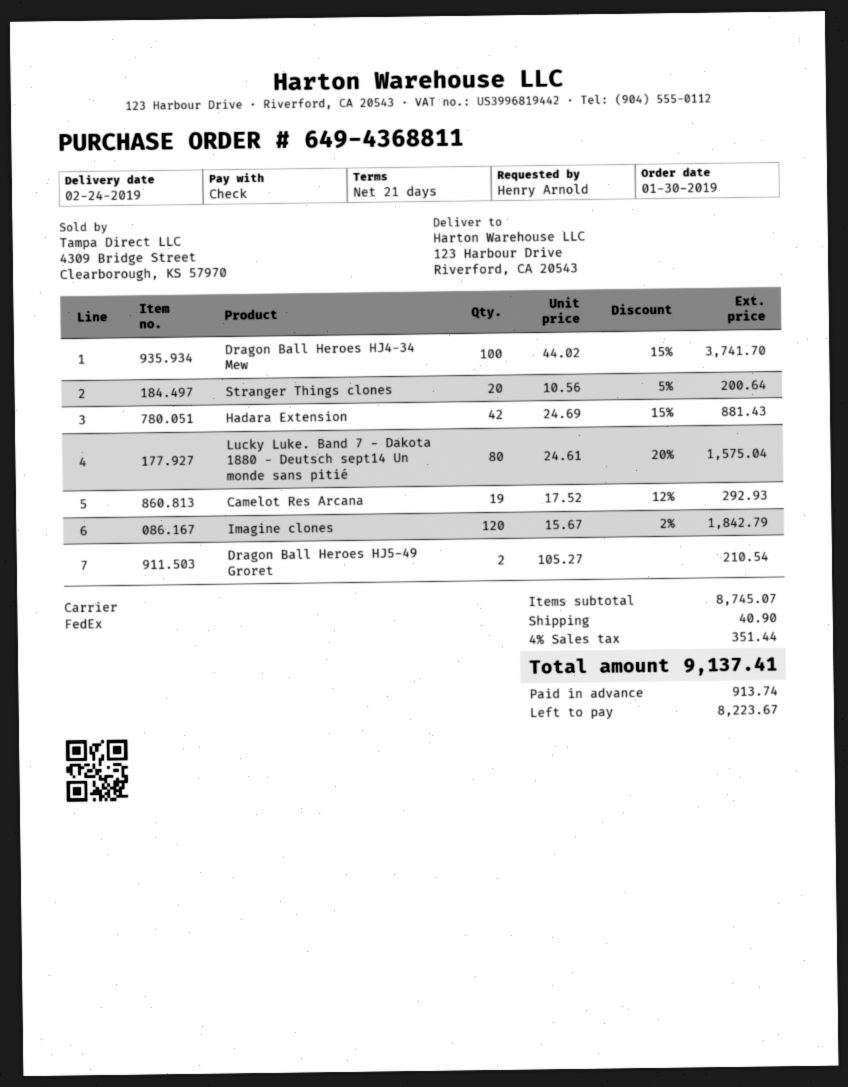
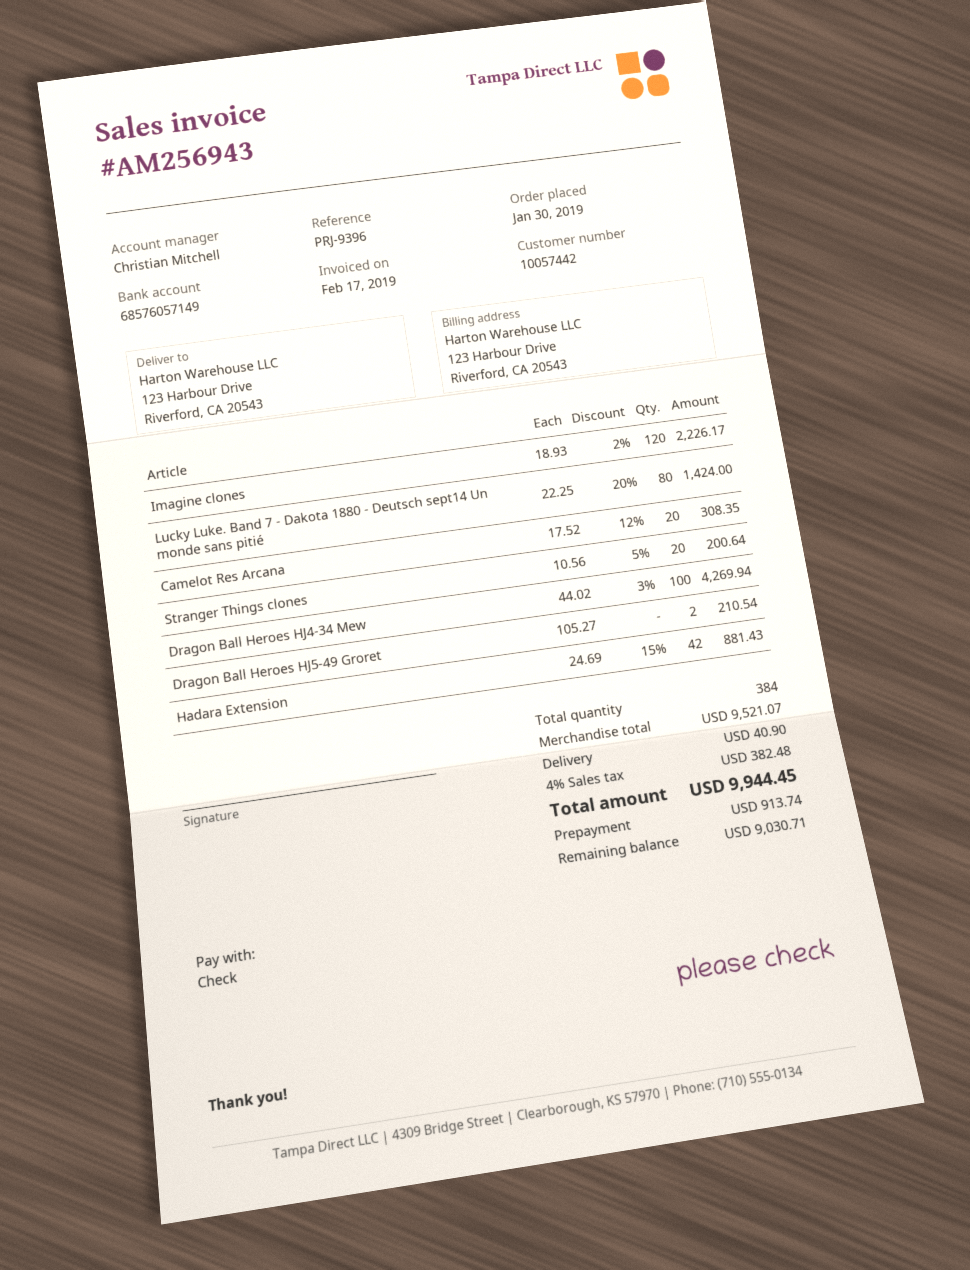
Dragon Ball Heroes HJ4-34 Mew: 100 x 44.02 - 15% = 3741.70 -> 100 x 44.02 - 3% = 4269.94
Lucky Luke. Band 7 - Dakota 1880 - Deutsch sept14 Un monde sans pitié: 80 x 24.61 - 20% = 1575.04 -> 80 x 22.25 - 20% = 1424.00
Camelot Res Arcana: 19 x 17.52 - 12% = 292.93 -> 20 x 17.52 - 12% = 308.35
Imagine clones: 120 x 15.67 - 2% = 1842.79 -> 120 x 18.93 - 2% = 2226.17
subtotal: 8745.07 -> 9521.07
tax: 4% = 351.44 -> 4% = 382.48
total: 9137.41 -> 9944.45
balance: 8223.67 -> 9030.71

